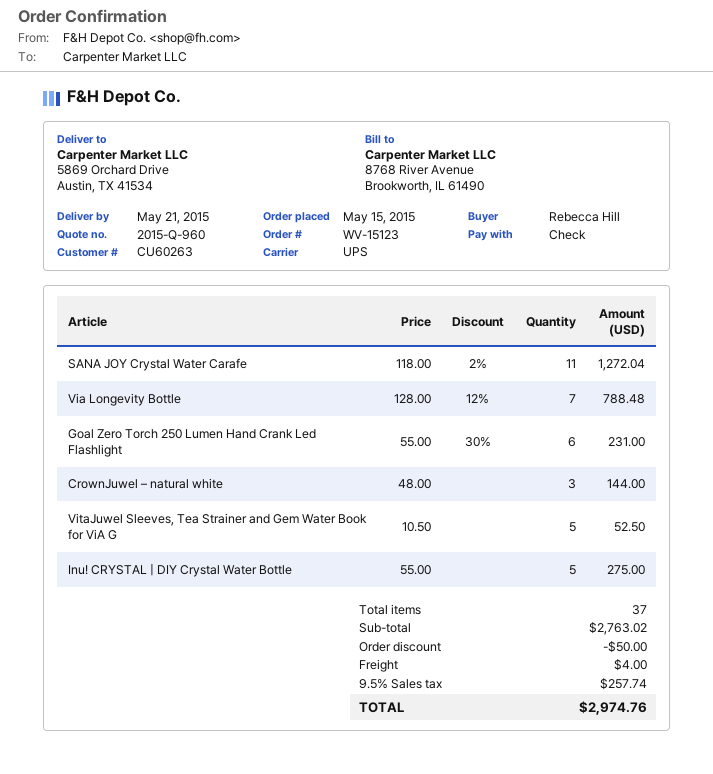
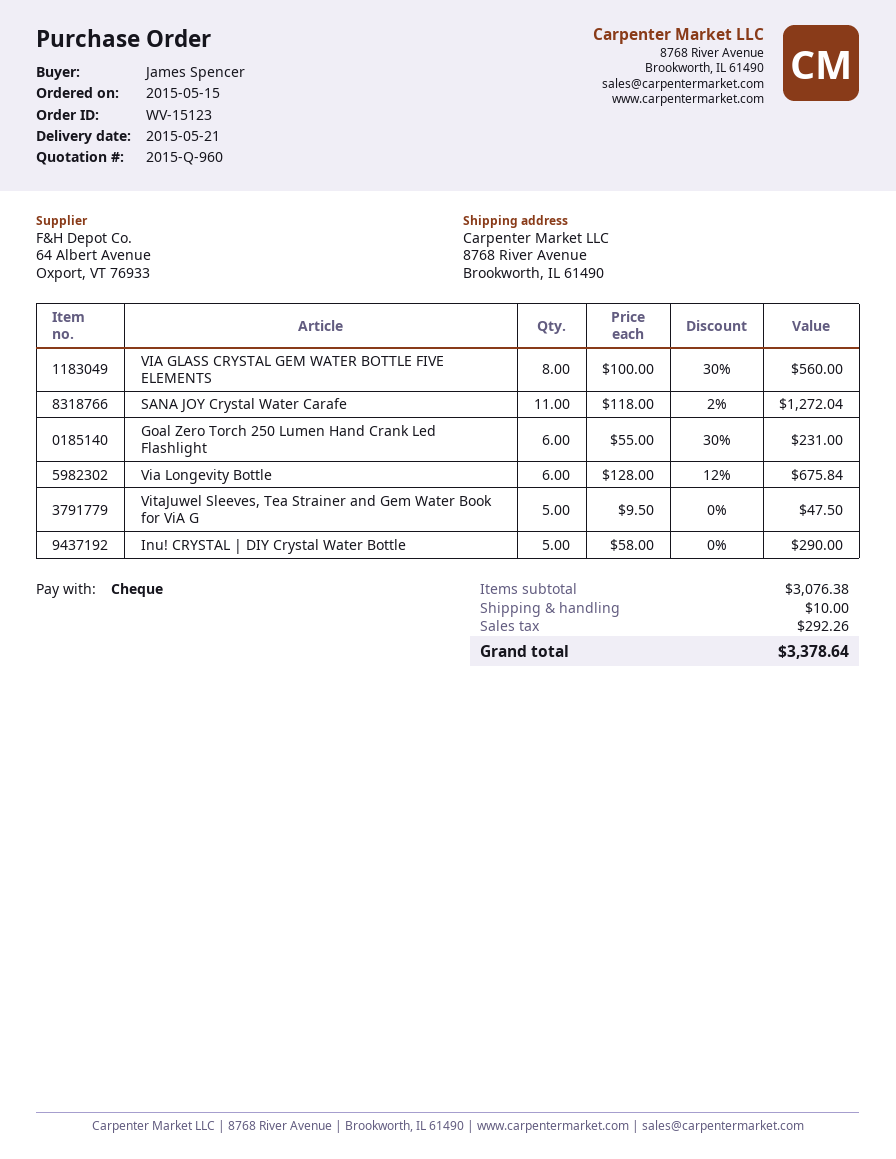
ordered by: Rebecca Hill -> James Spencer
ship to: 5869 Orchard Drive, Austin, TX 41534 -> 8768 River Avenue, Brookworth, IL 61490
Via Longevity Bottle: 7 x 128.00 - 12% = 788.48 -> 6 x 128.00 - 12% = 675.84
CrownJuwel – natural white: 3 x 48.00 = 144.00 -> none
VitaJuwel Sleeves, Tea Strainer and Gem Water Book for ViA G: 5 x 10.50 = 52.50 -> 5 x 9.50 = 47.50
Inu! CRYSTAL | DIY Crystal Water Bottle: 5 x 55.00 = 275.00 -> 5 x 58.00 = 290.00
VIA GLASS CRYSTAL GEM WATER BOTTLE FIVE ELEMENTS: none -> 8 x 100.00 - 30% = 560.00
subtotal: 2763.02 -> 3076.38
discount: 50.00 -> none
shipping: 4.00 -> 10.00
tax: 257.74 -> 292.26
total: 2974.76 -> 3378.64

